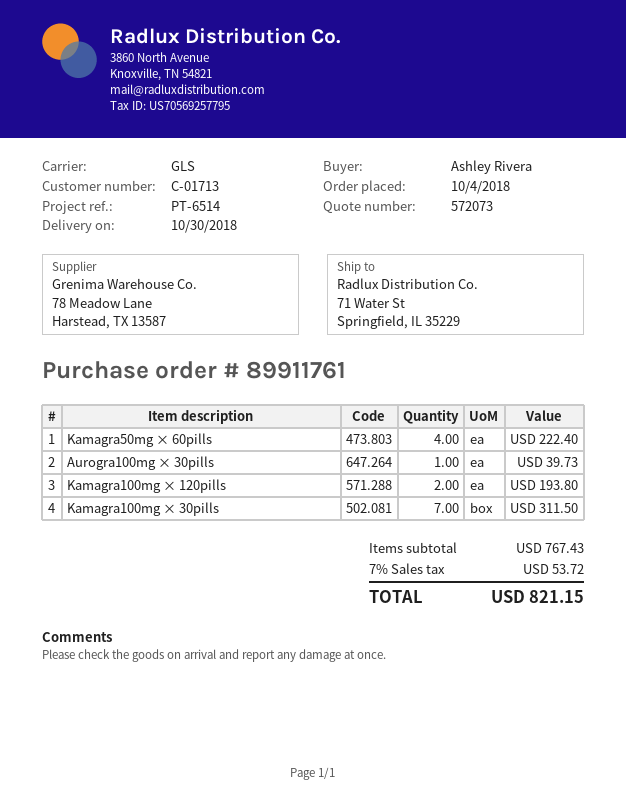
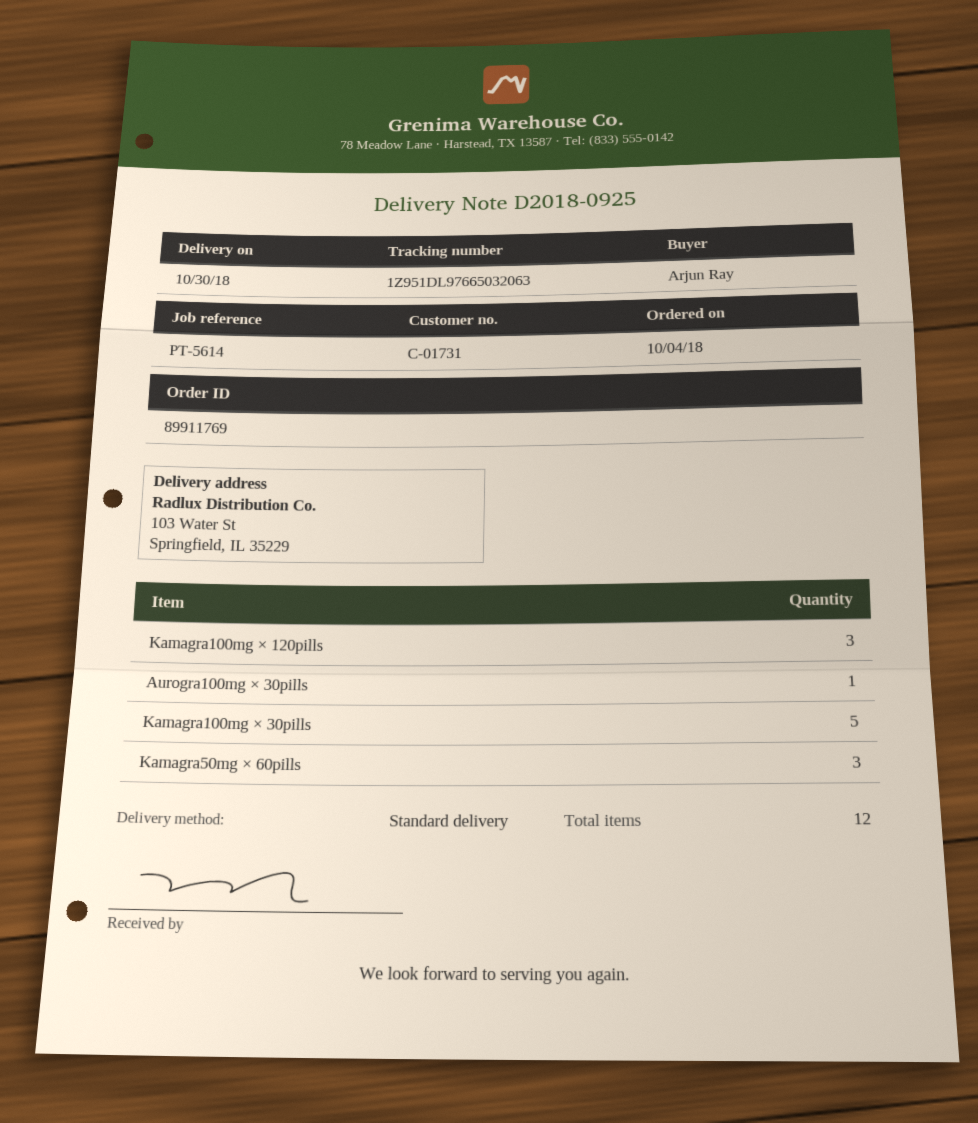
order number: 89911761 -> 89911769
customer number: C-01713 -> C-01731
reference: PT-6514 -> PT-5614
ordered by: Ashley Rivera -> Arjun Ray
shipping method: GLS -> standard
ship to: 71 Water St, Springfield, IL 35229 -> 103 Water St, Springfield, IL 35229
Kamagra50mg × 60pills: 4 -> 3
Kamagra100mg × 120pills: 2 -> 3
Kamagra100mg × 30pills: 7 -> 5

